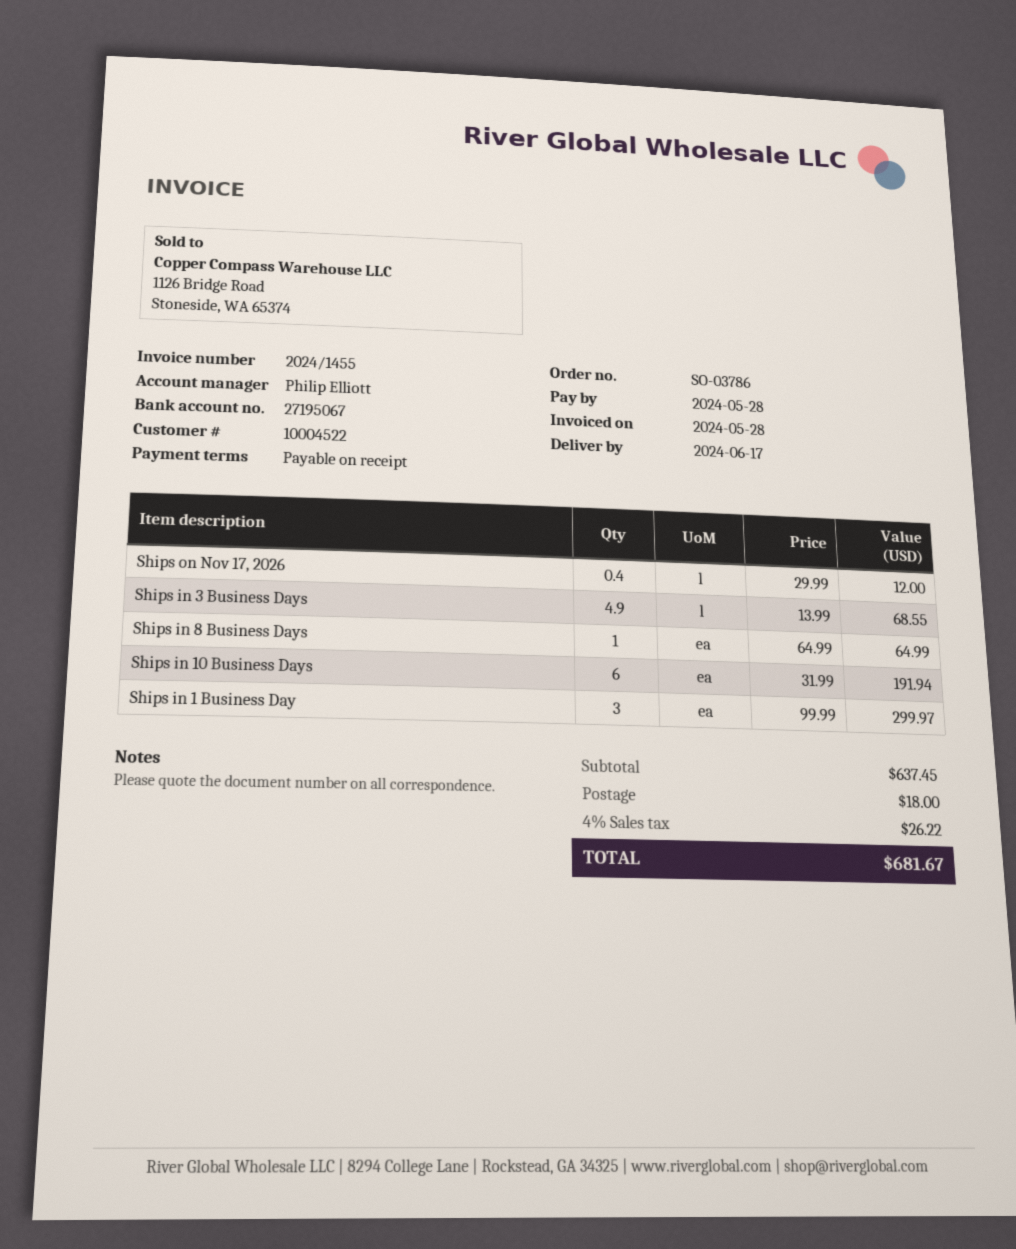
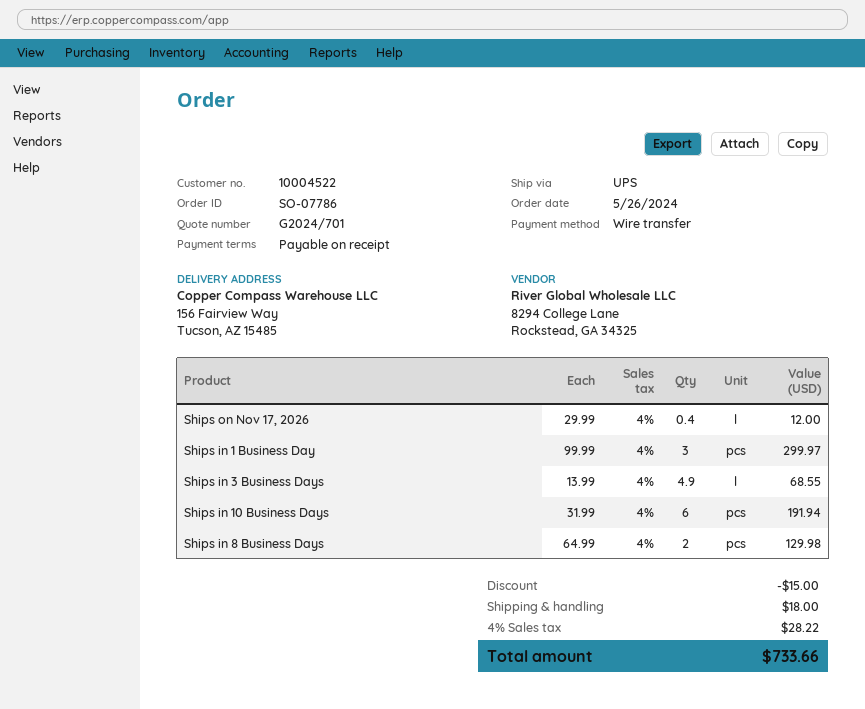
order number: SO-03786 -> SO-07786
Ships in 8 Business Days: 1 x 64.99 = 64.99 -> 2 x 64.99 = 129.98
discount: none -> 15.00
tax: 4% = 26.22 -> 4% = 28.22
total: 681.67 -> 733.66

